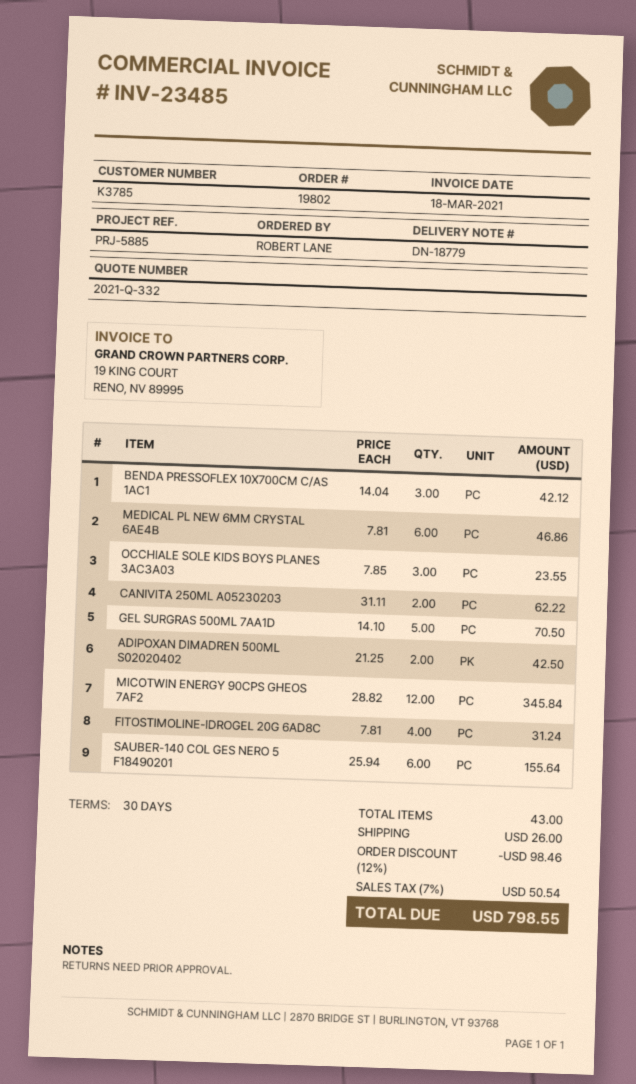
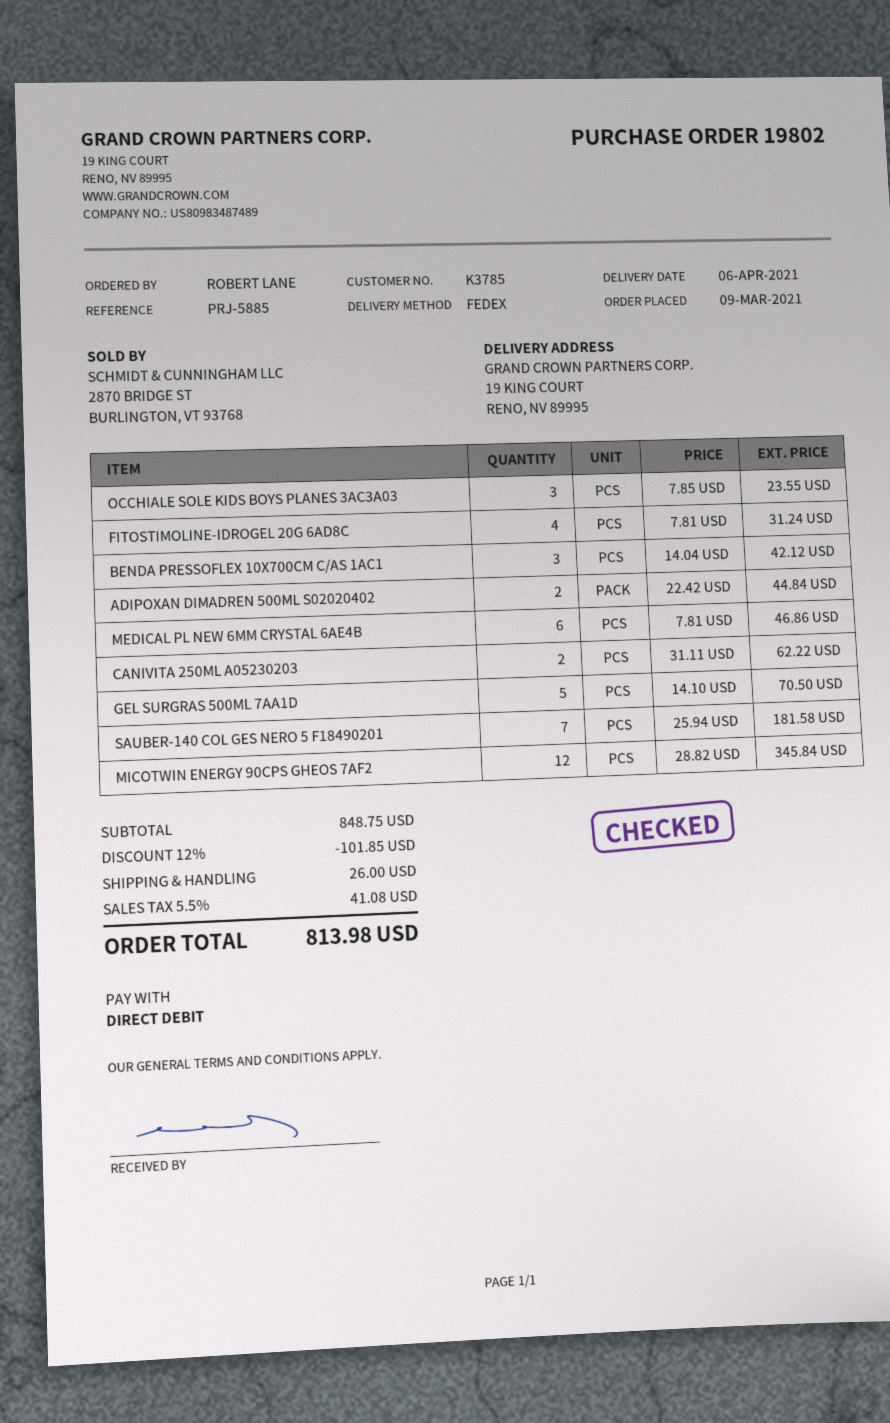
ADIPOXAN DIMADREN 500ML S02020402: 2 x 21.25 = 42.50 -> 2 x 22.42 = 44.84
SAUBER-140 COL GES NERO 5 F18490201: 6 x 25.94 = 155.64 -> 7 x 25.94 = 181.58
discount: 12% = 98.46 -> 12% = 101.85
tax: 7% = 50.54 -> 5.5% = 41.08
total: 798.55 -> 813.98

